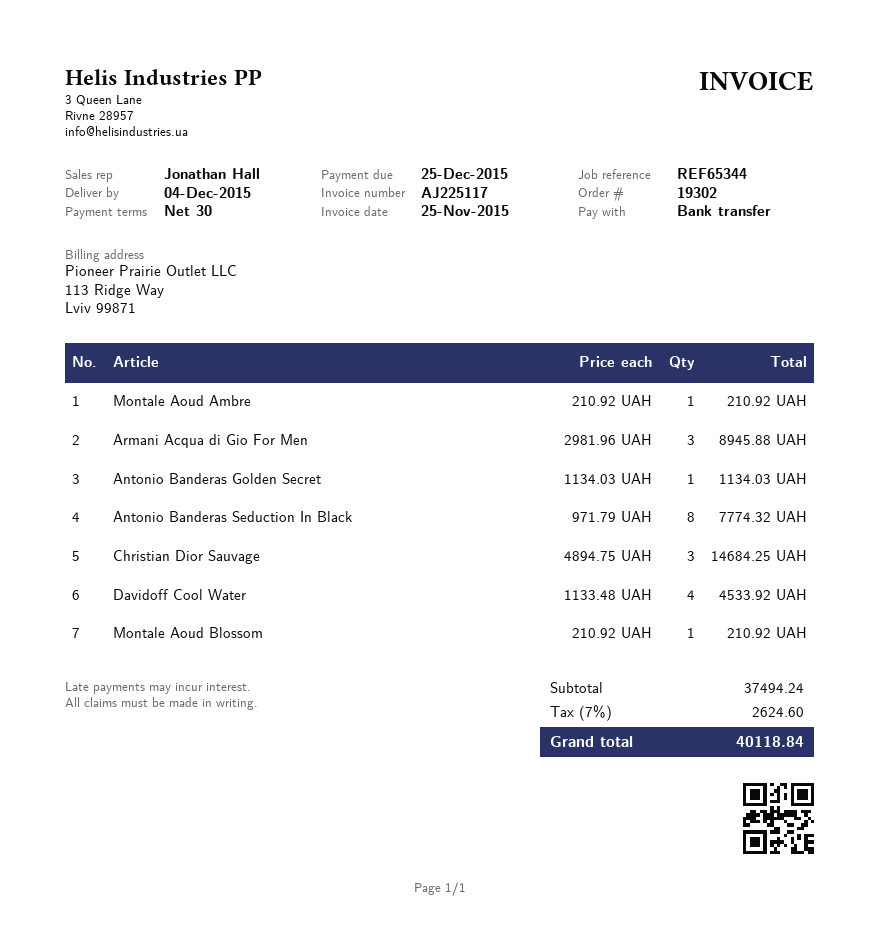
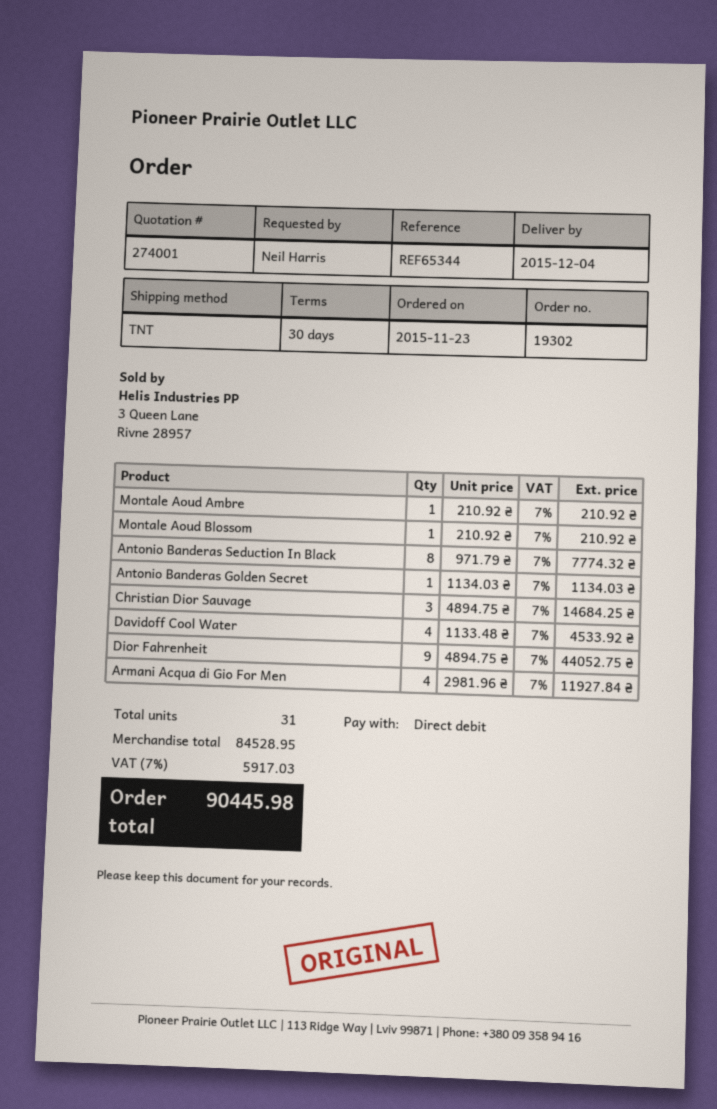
payment method: bank transfer -> direct debit
Armani Acqua di Gio For Men: 3 x 2981.96 = 8945.88 -> 4 x 2981.96 = 11927.84
Dior Fahrenheit: none -> 9 x 4894.75 = 44052.75
subtotal: 37494.24 -> 84528.95
tax: 7% = 2624.60 -> 7% = 5917.03
total: 40118.84 -> 90445.98

